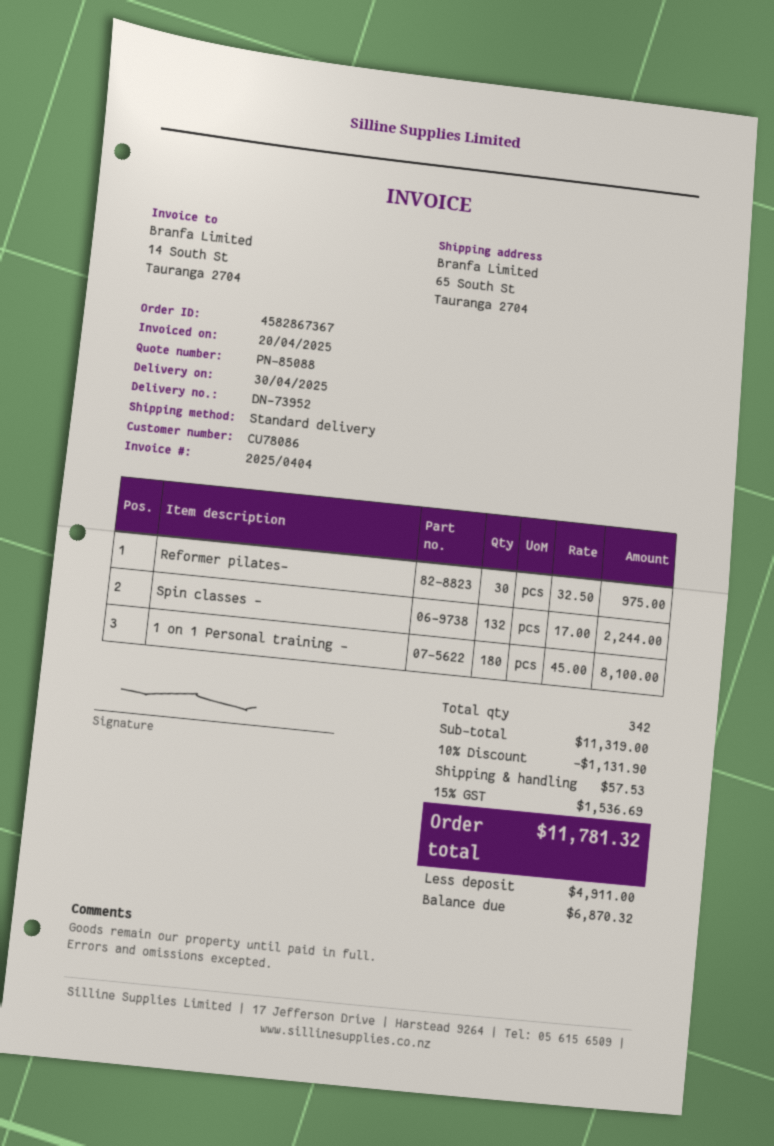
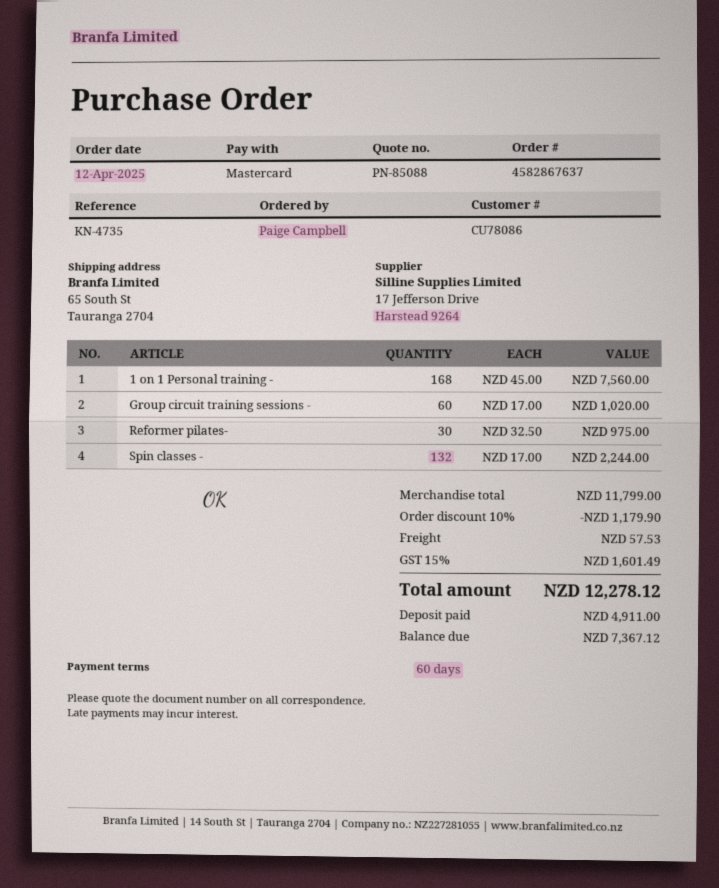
order number: 4582867367 -> 4582867637
1 on 1 Personal training -: 180 x 45.00 = 8100.00 -> 168 x 45.00 = 7560.00
Group circuit training sessions -: none -> 60 x 17.00 = 1020.00
subtotal: 11319.00 -> 11799.00
discount: 10% = 1131.90 -> 10% = 1179.90
tax: 15% = 1536.69 -> 15% = 1601.49
total: 11781.32 -> 12278.12
balance: 6870.32 -> 7367.12

